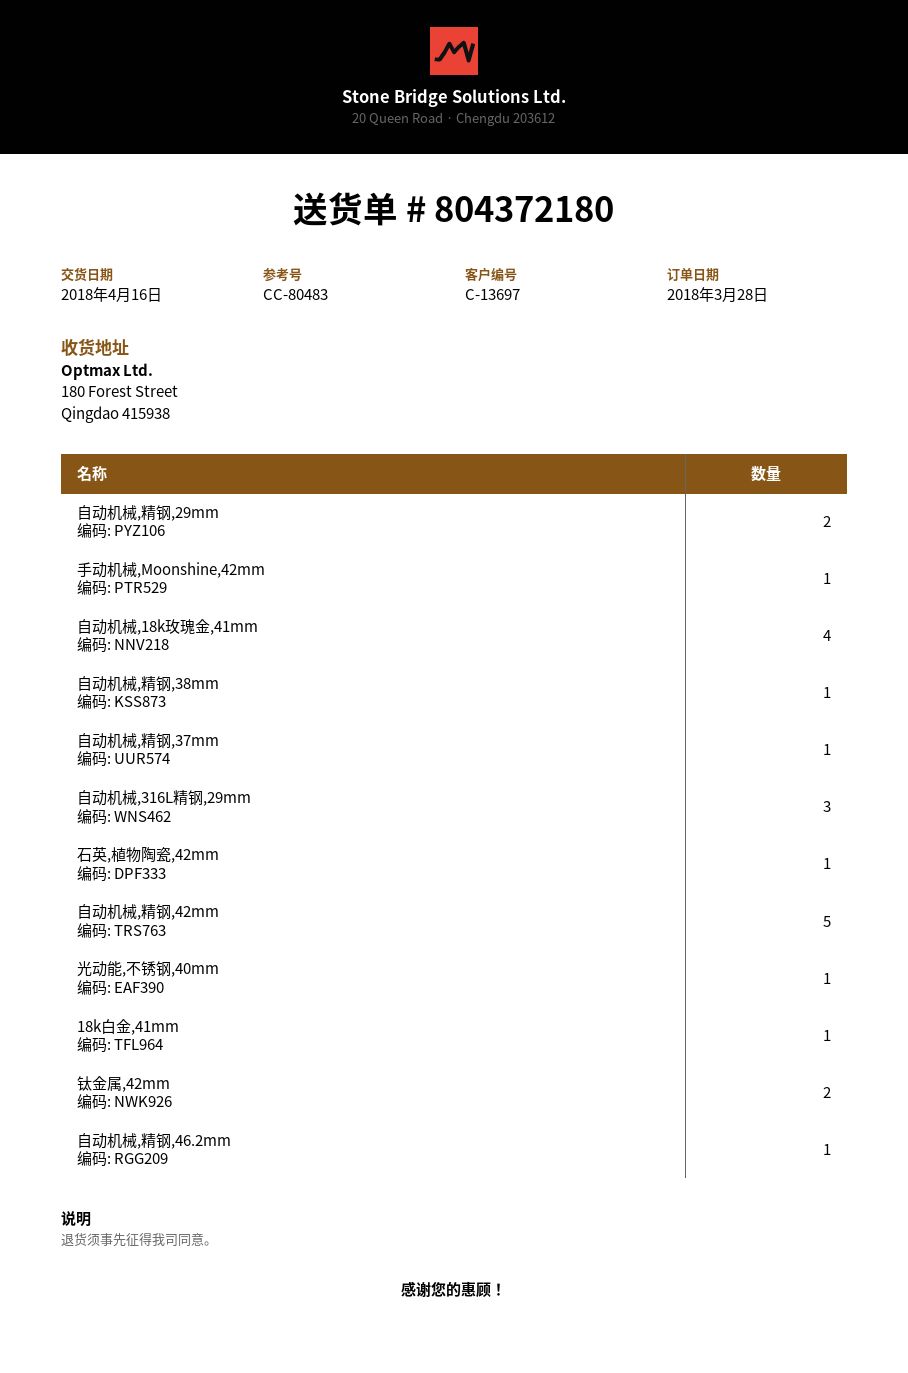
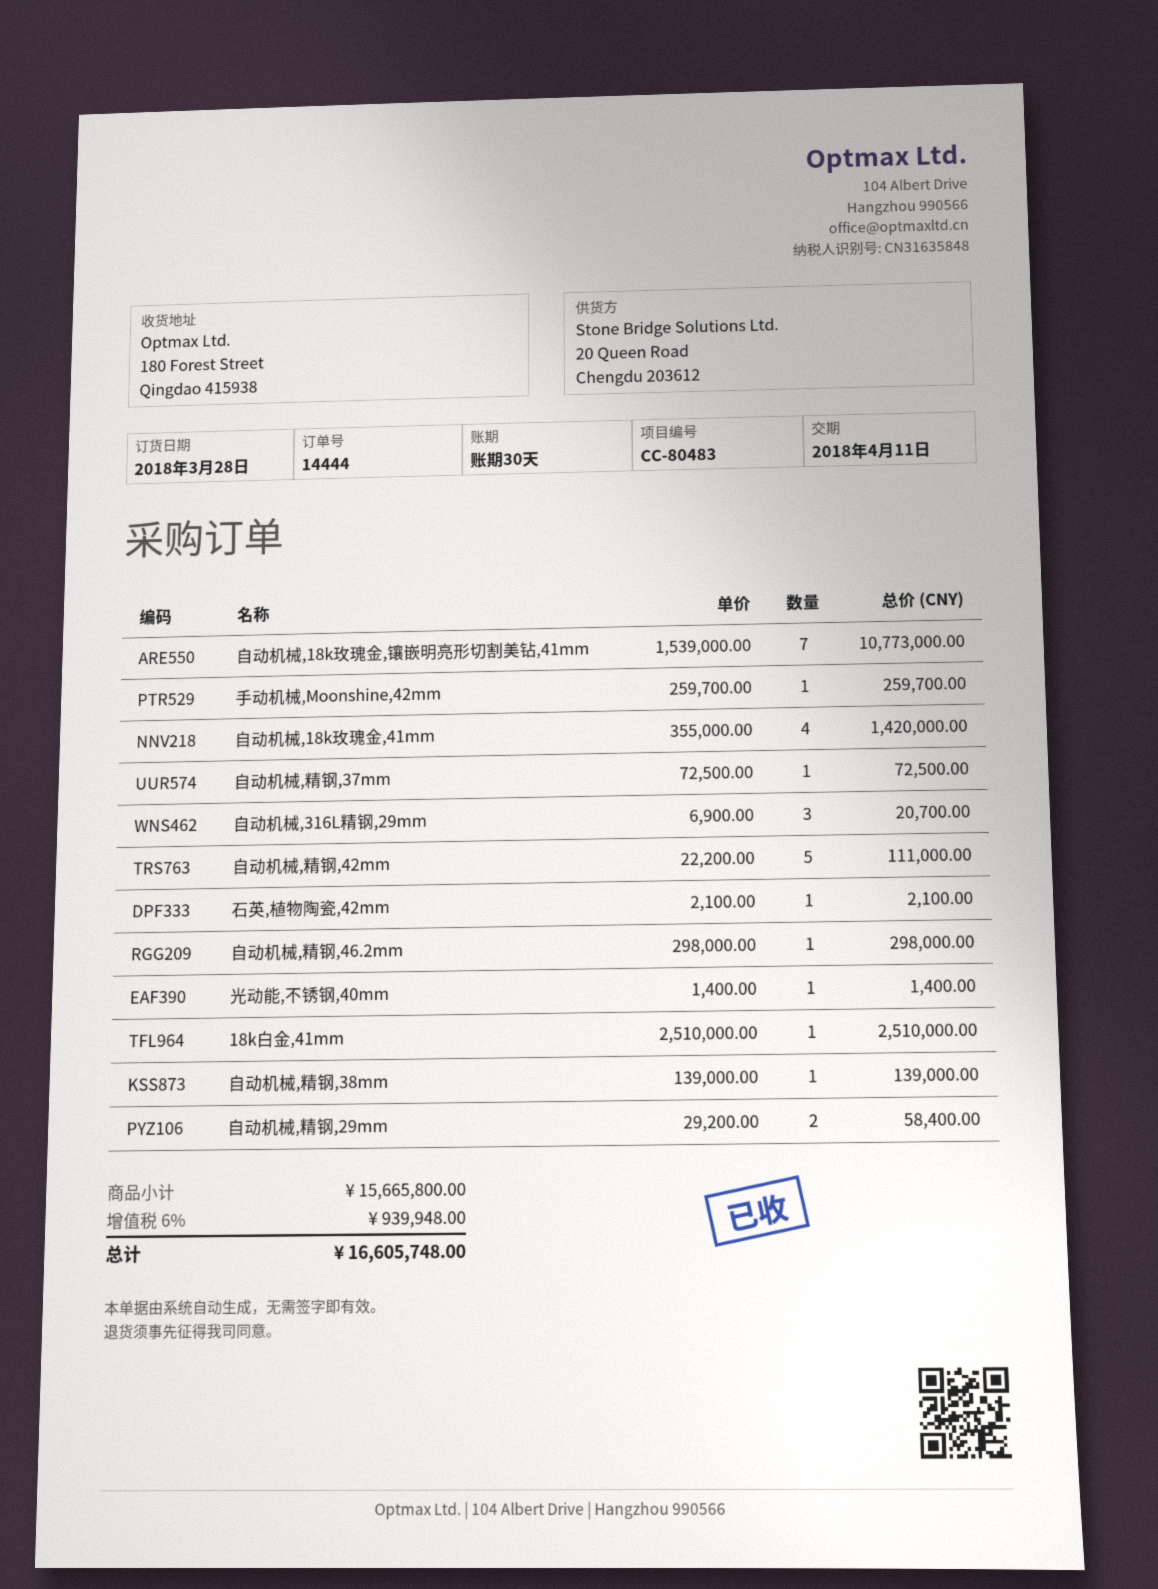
delivery date: 2018-04-16 -> 2018-04-11
钛金属,42mm: 2 -> none
自动机械,18k玫瑰金,镶嵌明亮形切割美钻,41mm: none -> 7

